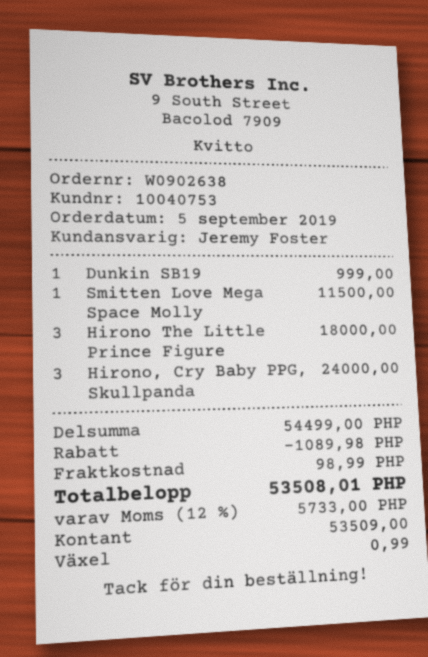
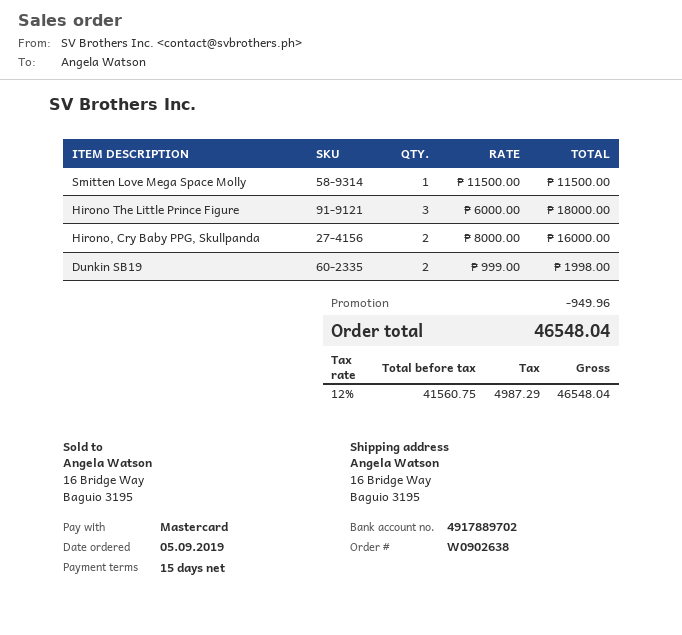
payment method: cash -> Mastercard
Dunkin SB19: 1 for 999.00 -> 2 for 1998.00
Hirono, Cry Baby PPG, Skullpanda: 3 for 24000.00 -> 2 for 16000.00
discount: 1089.98 -> 949.96
shipping: 98.99 -> none
tax: 12% = 5733.00 -> 12% = 4987.29
total: 53508.01 -> 46548.04

